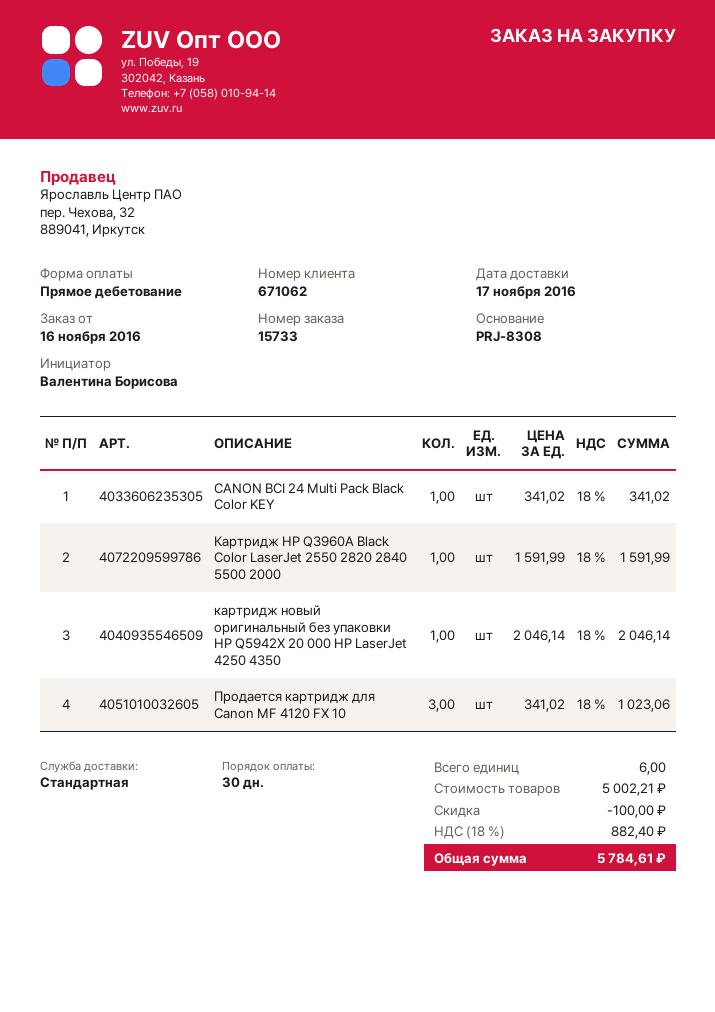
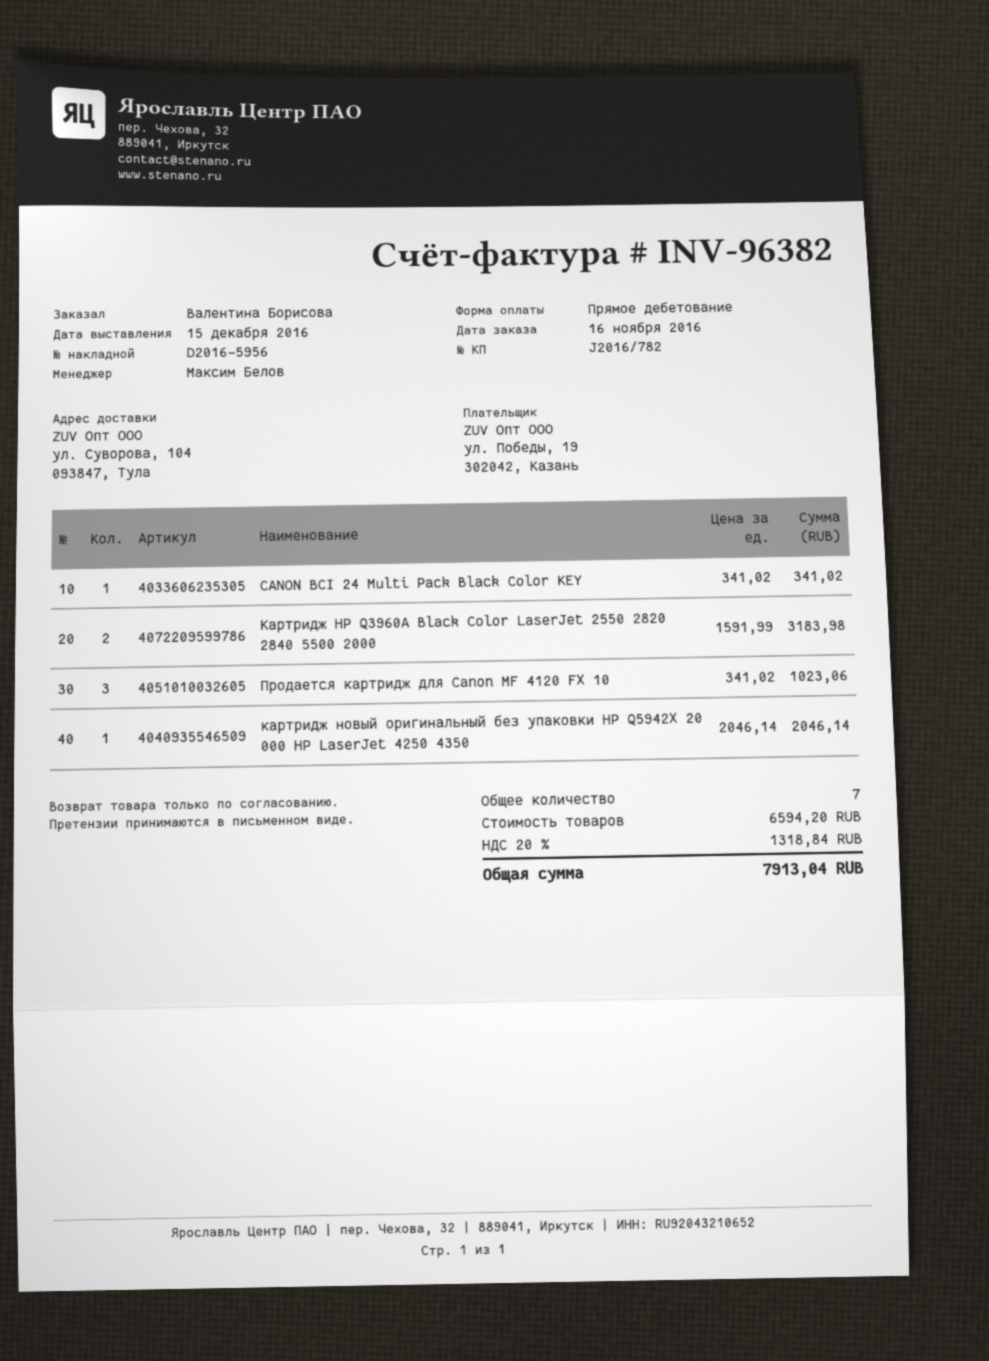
Картридж HP Q3960A Black Color LaserJet 2550 2820 2840 5500 2000: 1 x 1591.99 = 1591.99 -> 2 x 1591.99 = 3183.98
total quantity: 6 -> 7
subtotal: 5002.21 -> 6594.20
discount: 100.00 -> none
tax: 18% = 882.40 -> 20% = 1318.84
total: 5784.61 -> 7913.04

